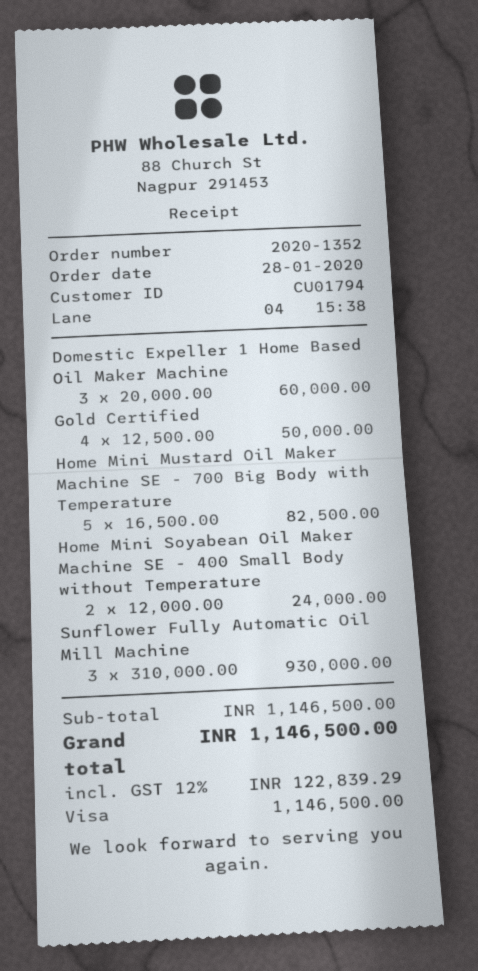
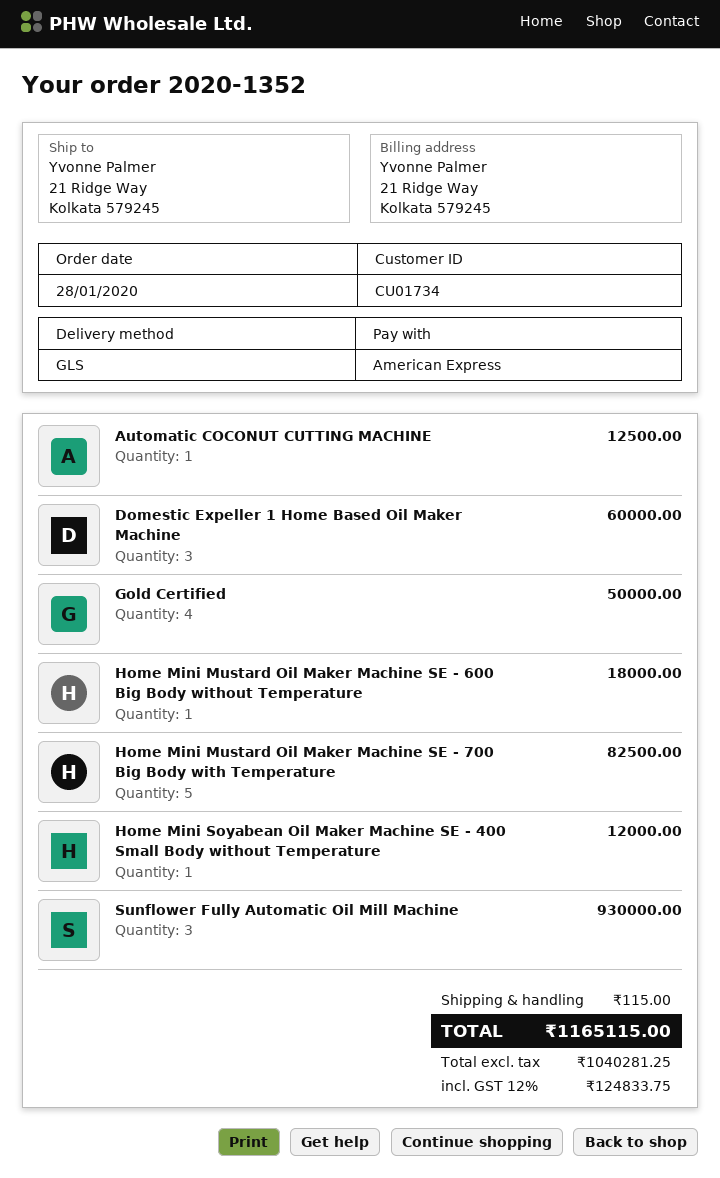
customer number: CU01794 -> CU01734
payment method: Visa -> American Express
Home Mini Soyabean Oil Maker Machine SE - 400 Small Body without Temperature: 2 for 24000.00 -> 1 for 12000.00
Automatic COCONUT CUTTING MACHINE: none -> 1 for 12500.00
Home Mini Mustard Oil Maker Machine SE - 600 Big Body without Temperature: none -> 1 for 18000.00
shipping: none -> 115.00
tax: 12% = 122839.29 -> 12% = 124833.75
total: 1146500.00 -> 1165115.00

